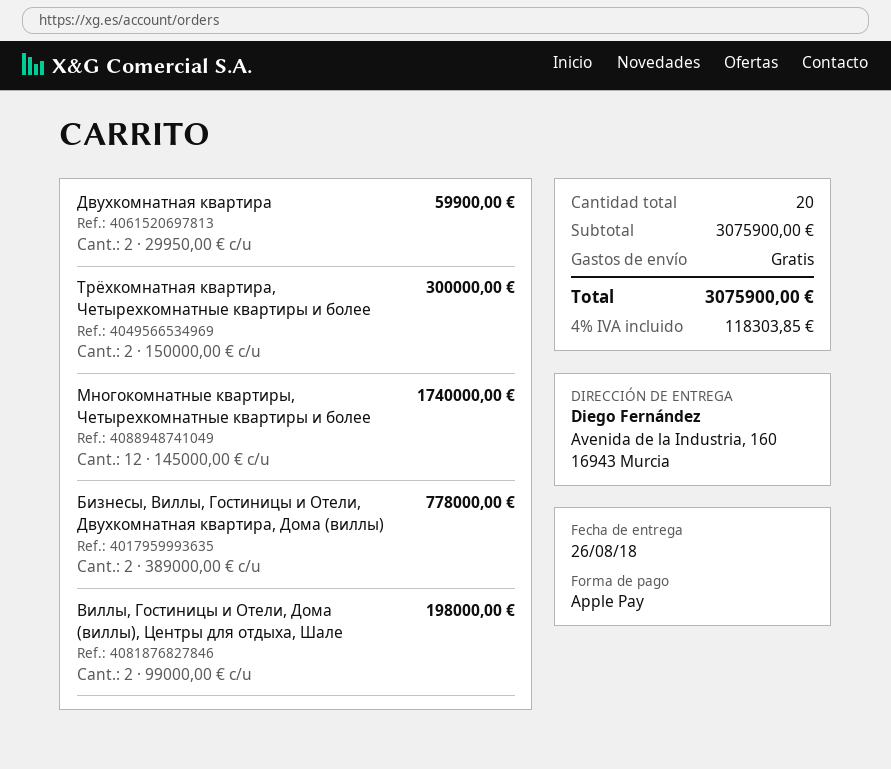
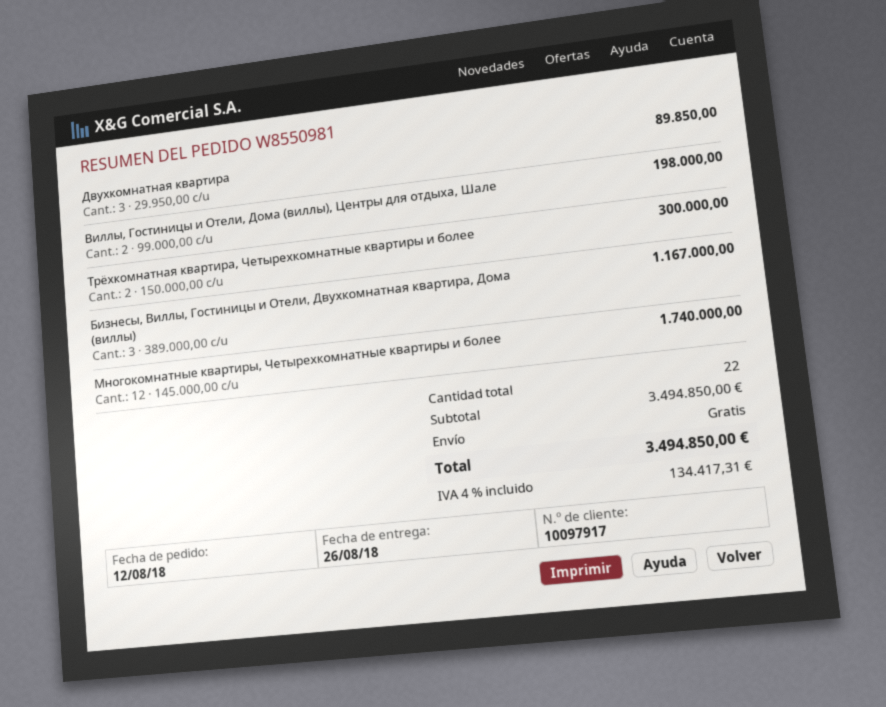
Двухкомнатная квартира: 2 x 29950.00 = 59900.00 -> 3 x 29950.00 = 89850.00
Бизнесы, Виллы, Гостиницы и Отели, Двухкомнатная квартира, Дома (виллы): 2 x 389000.00 = 778000.00 -> 3 x 389000.00 = 1167000.00
total quantity: 20 -> 22
subtotal: 3075900.00 -> 3494850.00
tax: 4% = 118303.85 -> 4% = 134417.31
total: 3075900.00 -> 3494850.00

